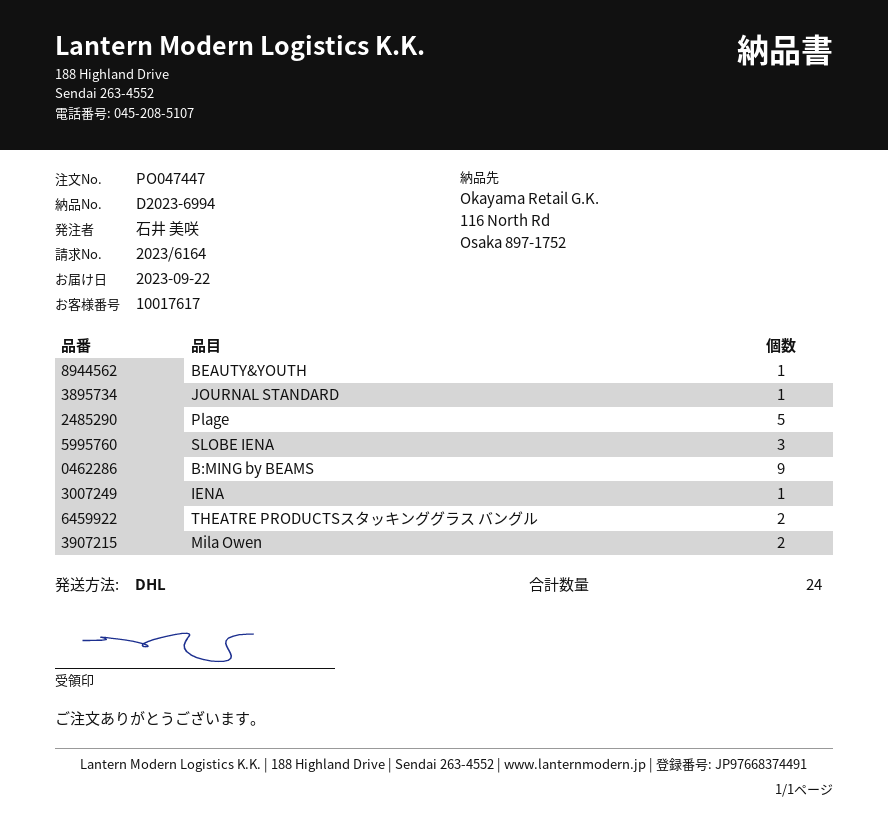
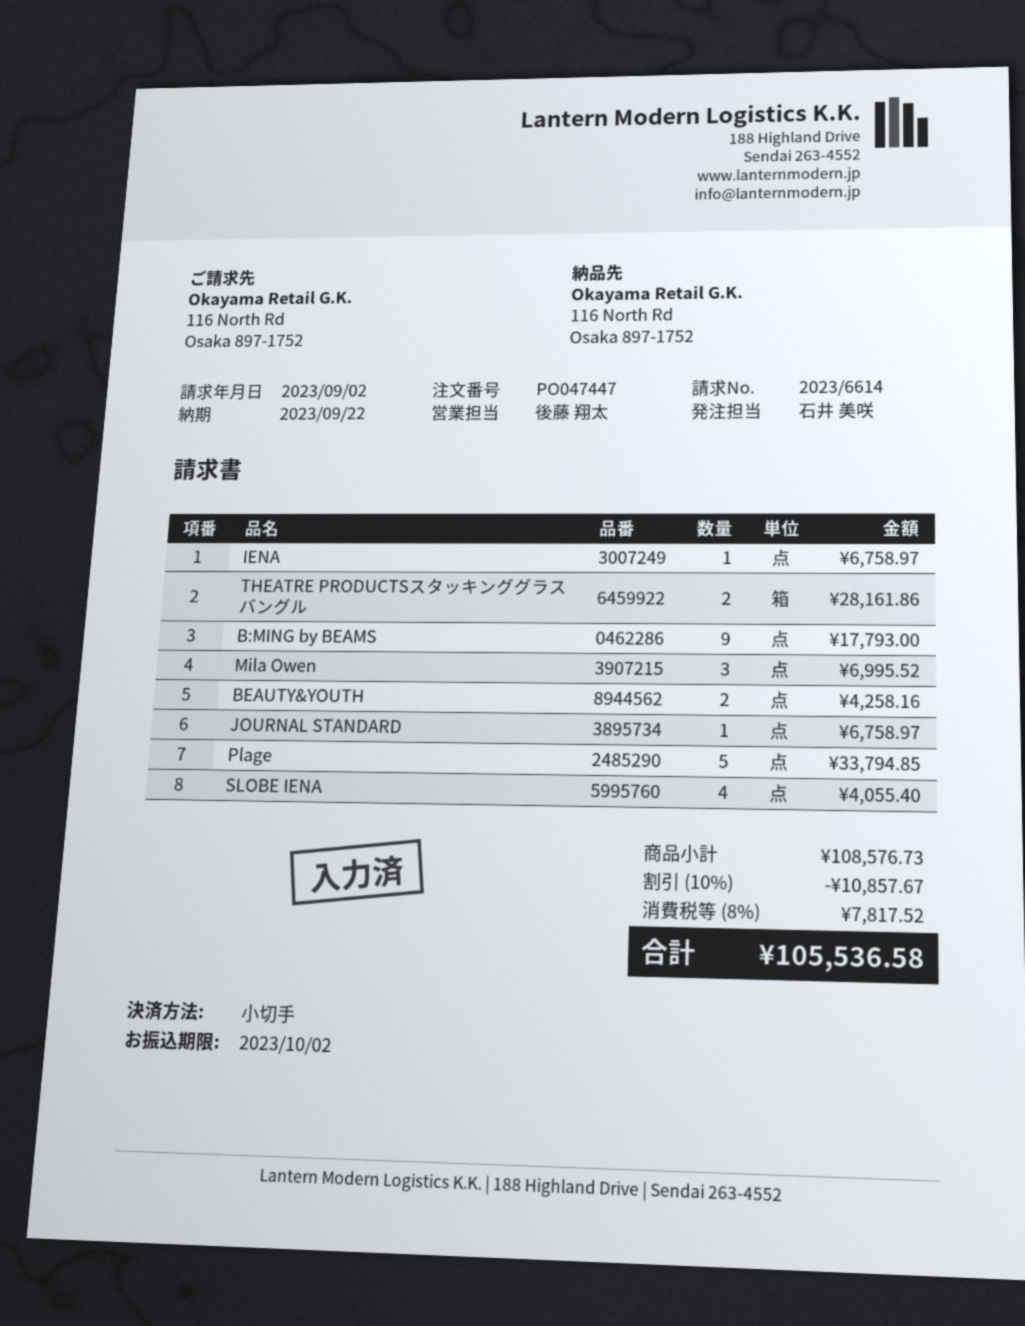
invoice number: 2023/6164 -> 2023/6614
BEAUTY&YOUTH: 1 -> 2
SLOBE IENA: 3 -> 4
Mila Owen: 2 -> 3

